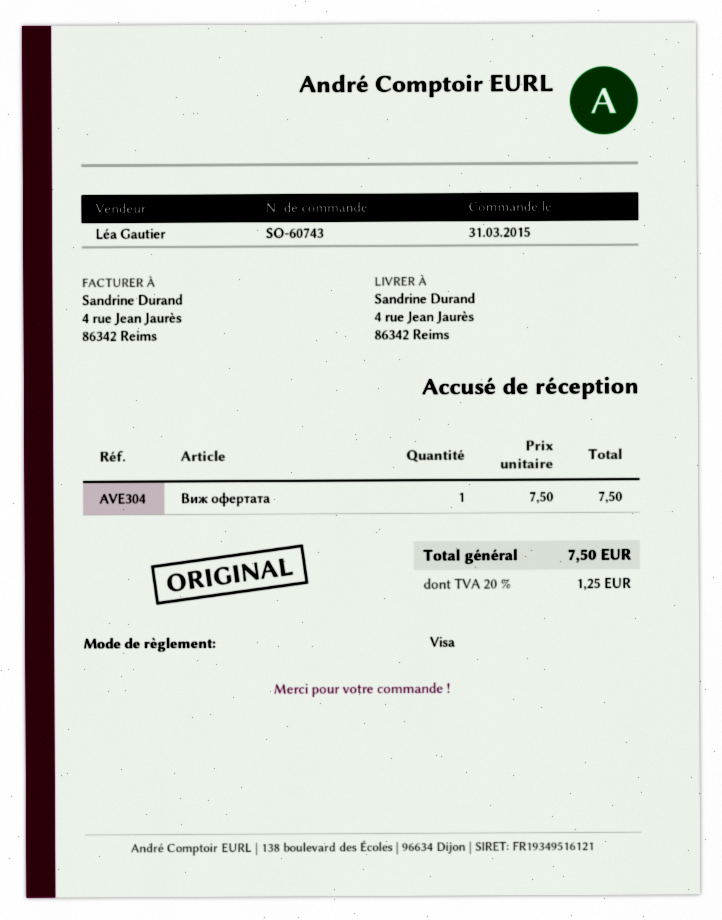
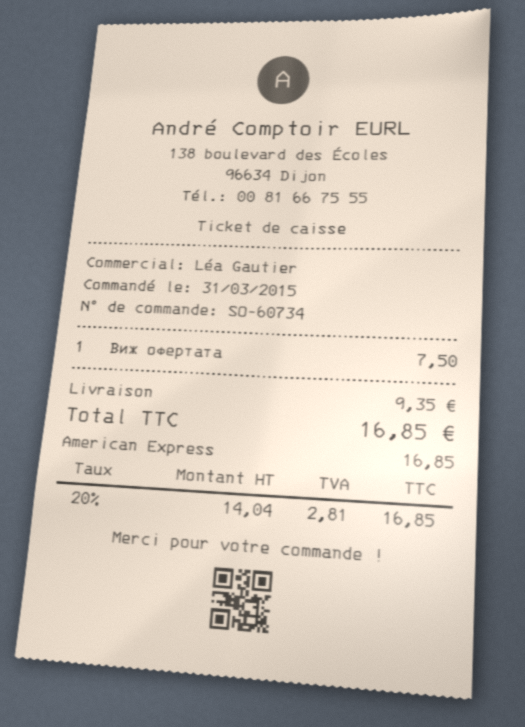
order number: SO-60743 -> SO-60734
payment method: Visa -> American Express
shipping: none -> 9.35
tax: 20% = 1.25 -> 20% = 2.81
total: 7.50 -> 16.85

